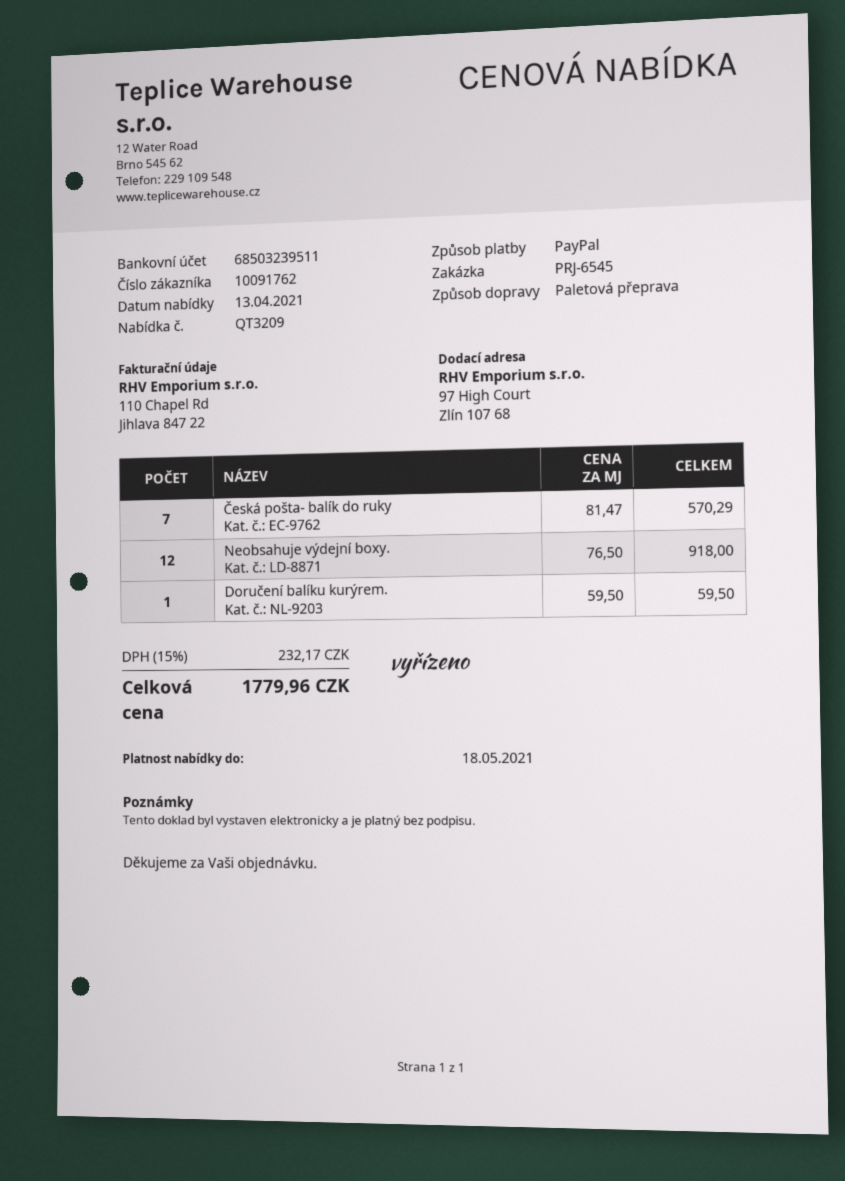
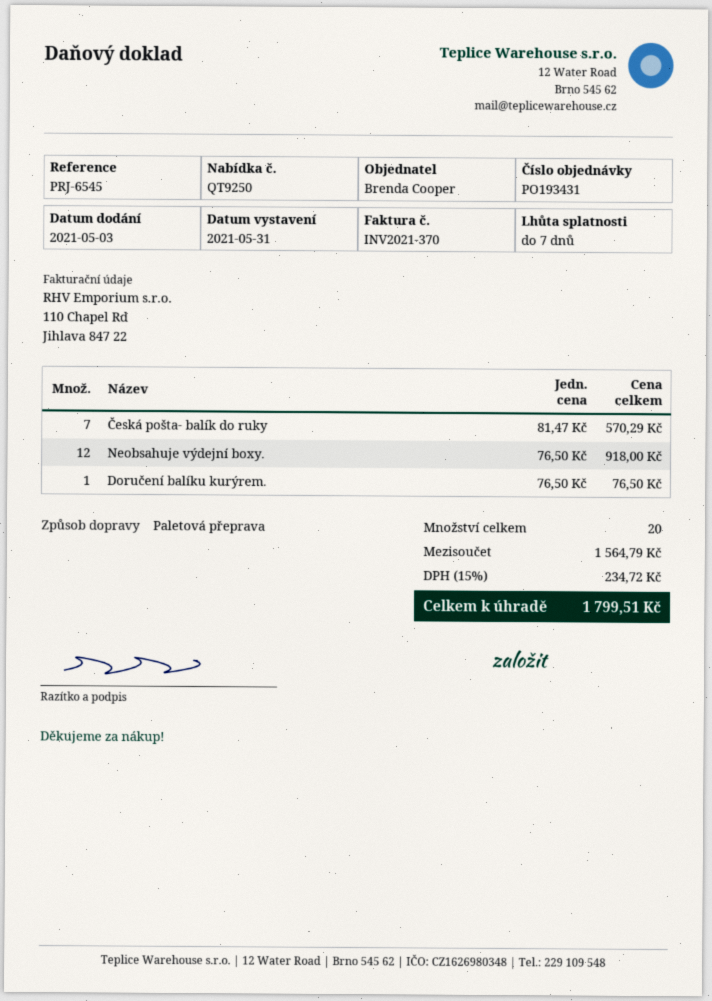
quote number: QT3209 -> QT9250
Doručení balíku kurýrem.: 1 x 59.50 = 59.50 -> 1 x 76.50 = 76.50
tax: 15% = 232.17 -> 15% = 234.72
total: 1779.96 -> 1799.51

